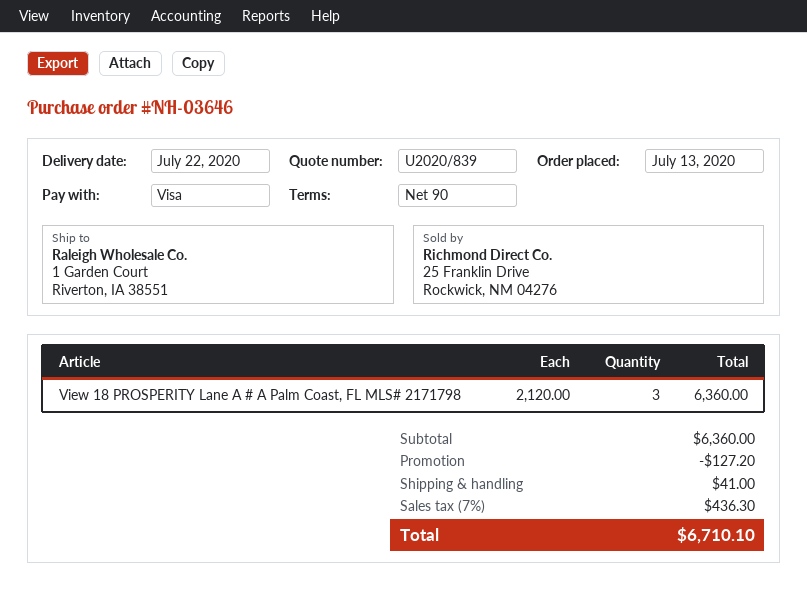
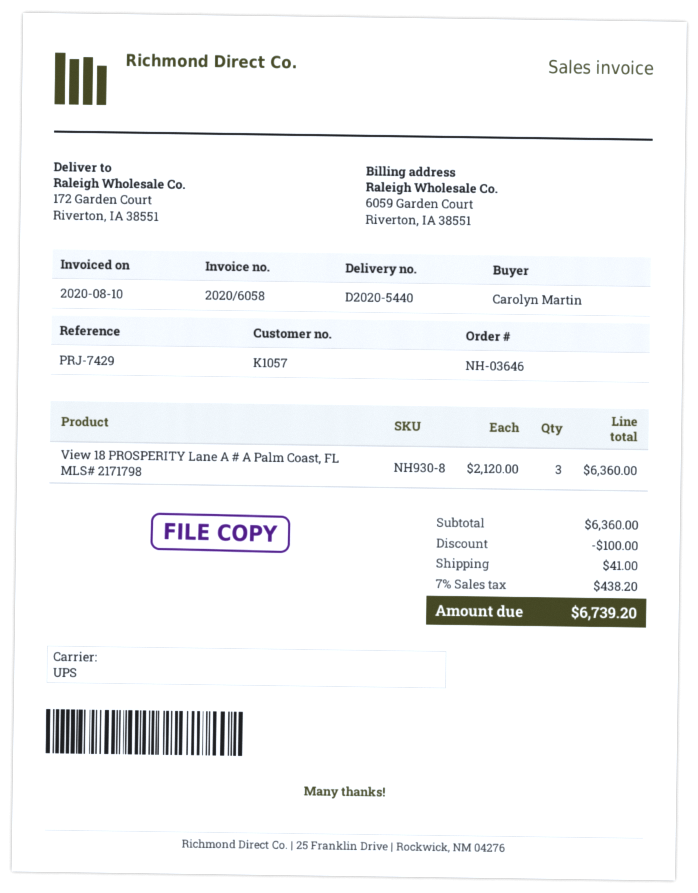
ship to: 1 Garden Court, Riverton, IA 38551 -> 172 Garden Court, Riverton, IA 38551
discount: 127.20 -> 100.00
tax: 7% = 436.30 -> 7% = 438.20
total: 6710.10 -> 6739.20

